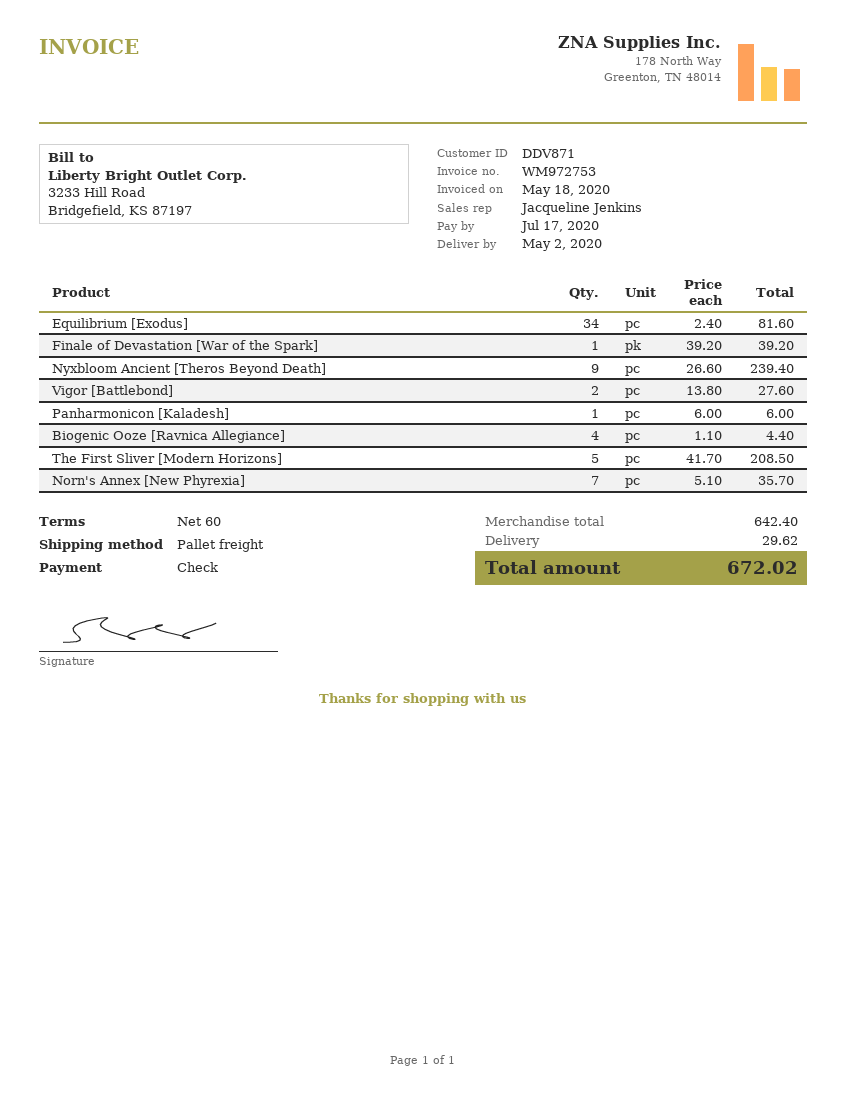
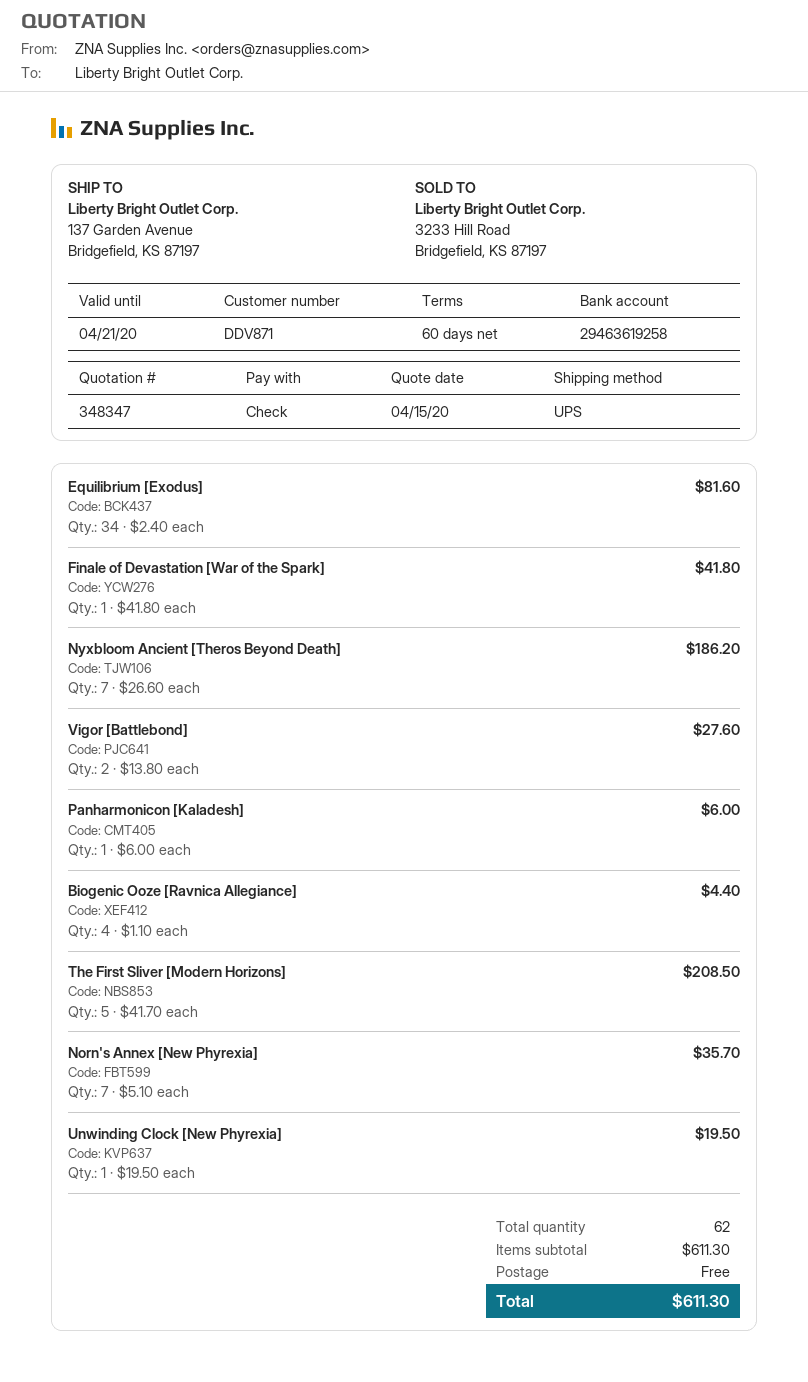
shipping method: pallet freight -> UPS
Finale of Devastation [War of the Spark]: 1 x 39.20 = 39.20 -> 1 x 41.80 = 41.80
Nyxbloom Ancient [Theros Beyond Death]: 9 x 26.60 = 239.40 -> 7 x 26.60 = 186.20
Unwinding Clock [New Phyrexia]: none -> 1 x 19.50 = 19.50
subtotal: 642.40 -> 611.30
shipping: 29.62 -> 0.00
total: 672.02 -> 611.30

